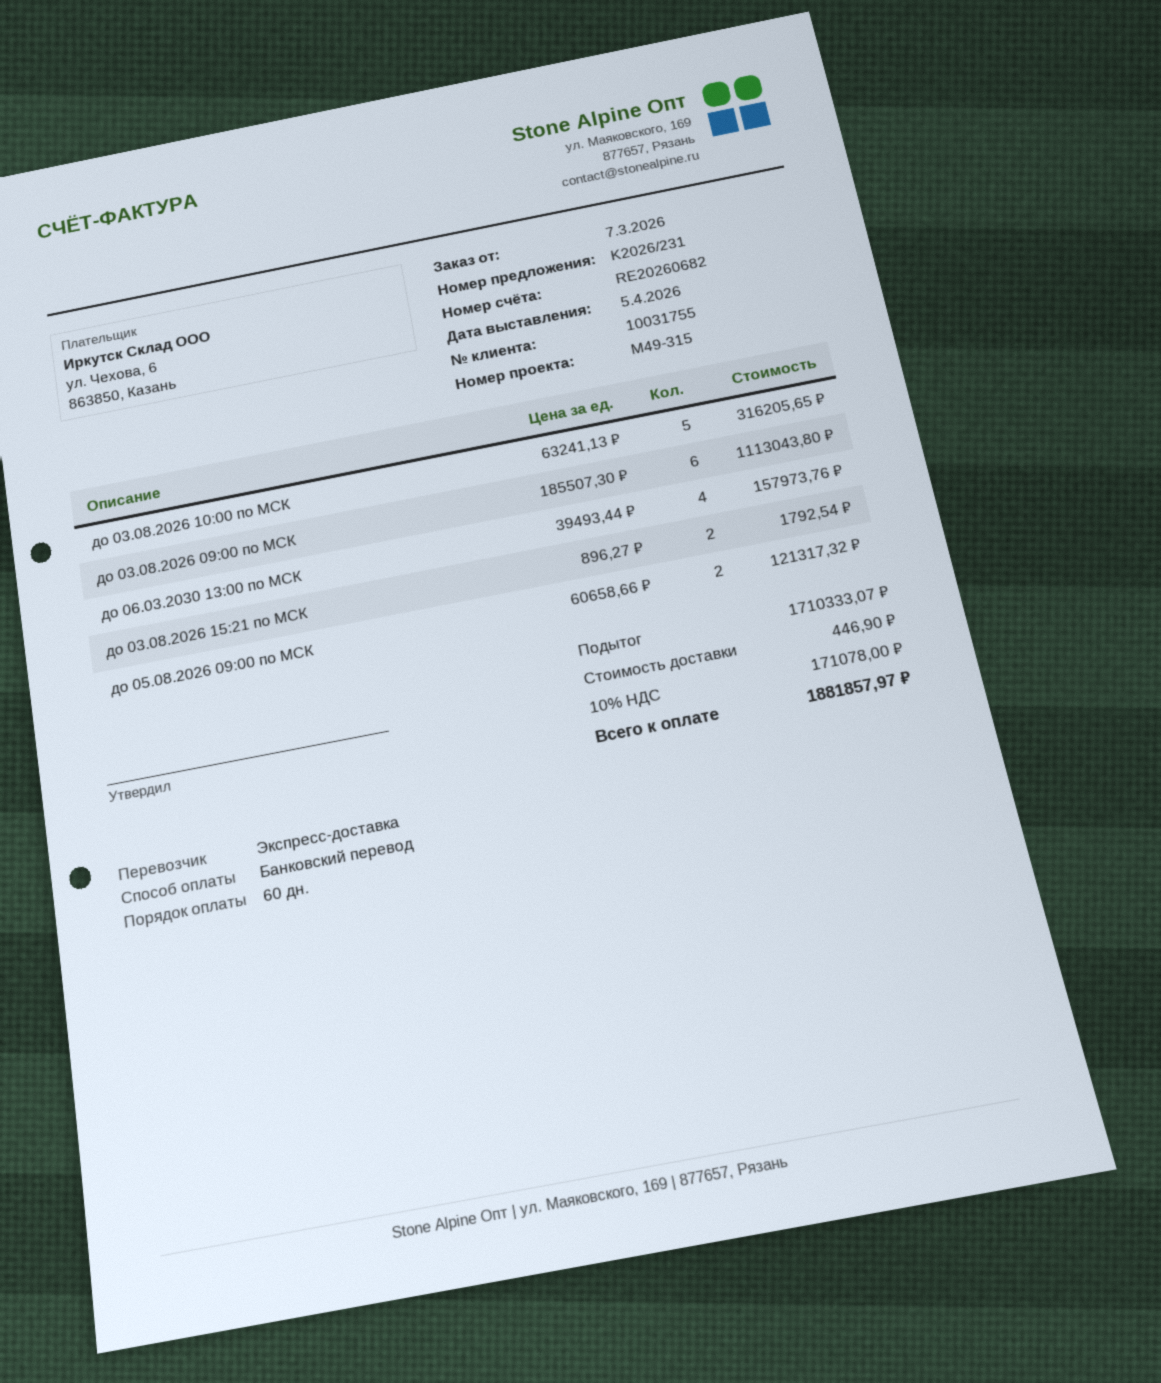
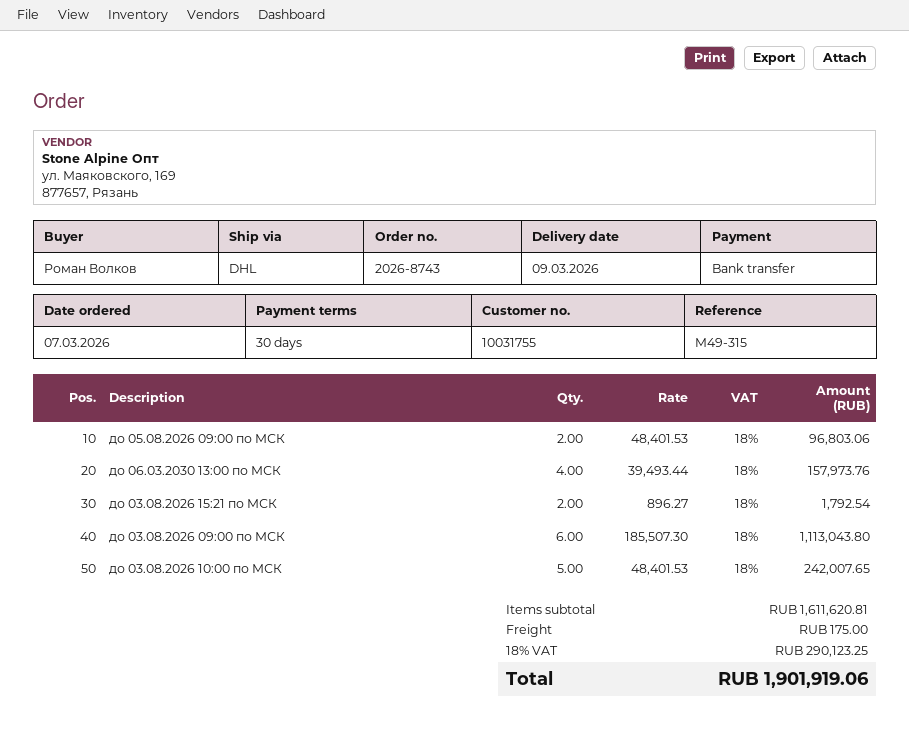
payment terms: 60 days -> 30 days
shipping method: express -> DHL
до 03.08.2026 10:00 по МСК: 5 x 63241.13 = 316205.65 -> 5 x 48401.53 = 242007.65
до 05.08.2026 09:00 по МСК: 2 x 60658.66 = 121317.32 -> 2 x 48401.53 = 96803.06
subtotal: 1710333.07 -> 1611620.81
shipping: 446.90 -> 175.00
tax: 10% = 171078.00 -> 18% = 290123.25
total: 1881857.97 -> 1901919.06

